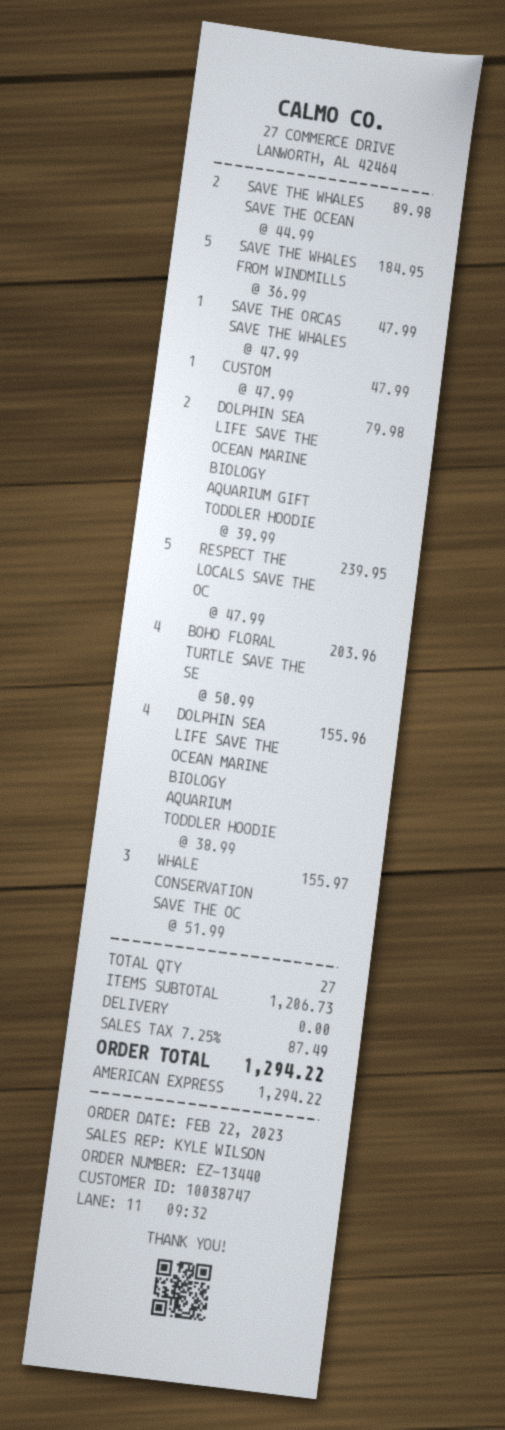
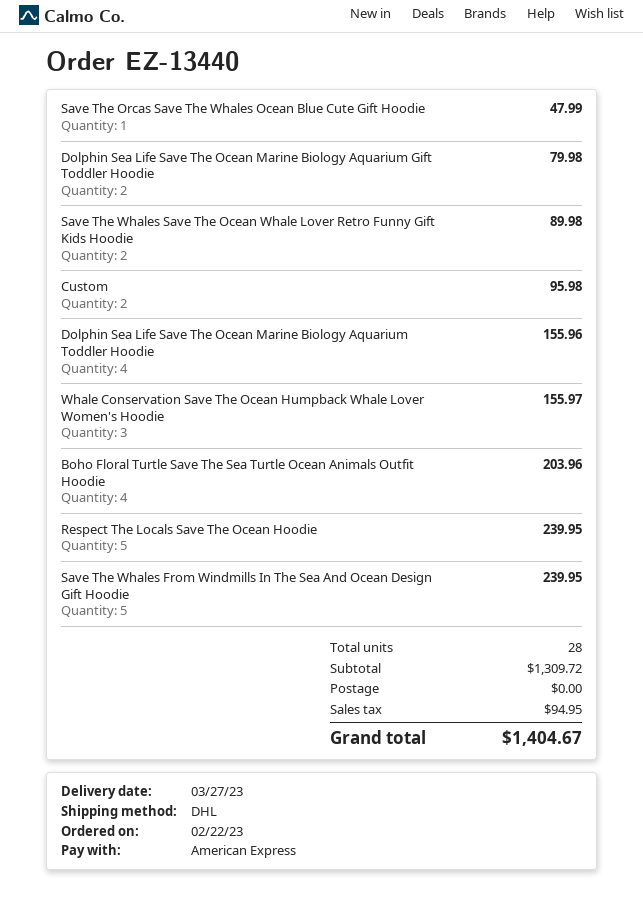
SAVE THE WHALES FROM WINDMILLS: 5 for 184.95 -> 5 for 239.95
CUSTOM: 1 for 47.99 -> 2 for 95.98
total quantity: 27 -> 28
subtotal: 1206.73 -> 1309.72
tax: 87.49 -> 94.95
total: 1294.22 -> 1404.67

